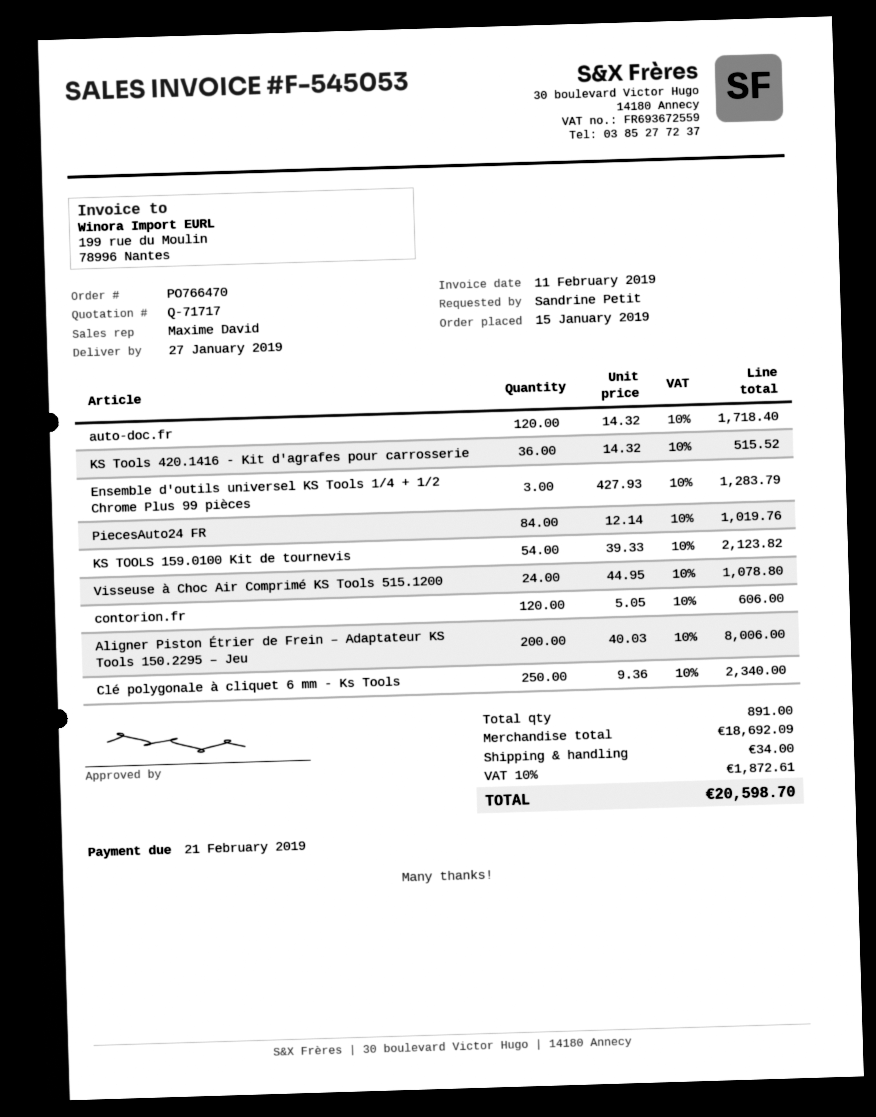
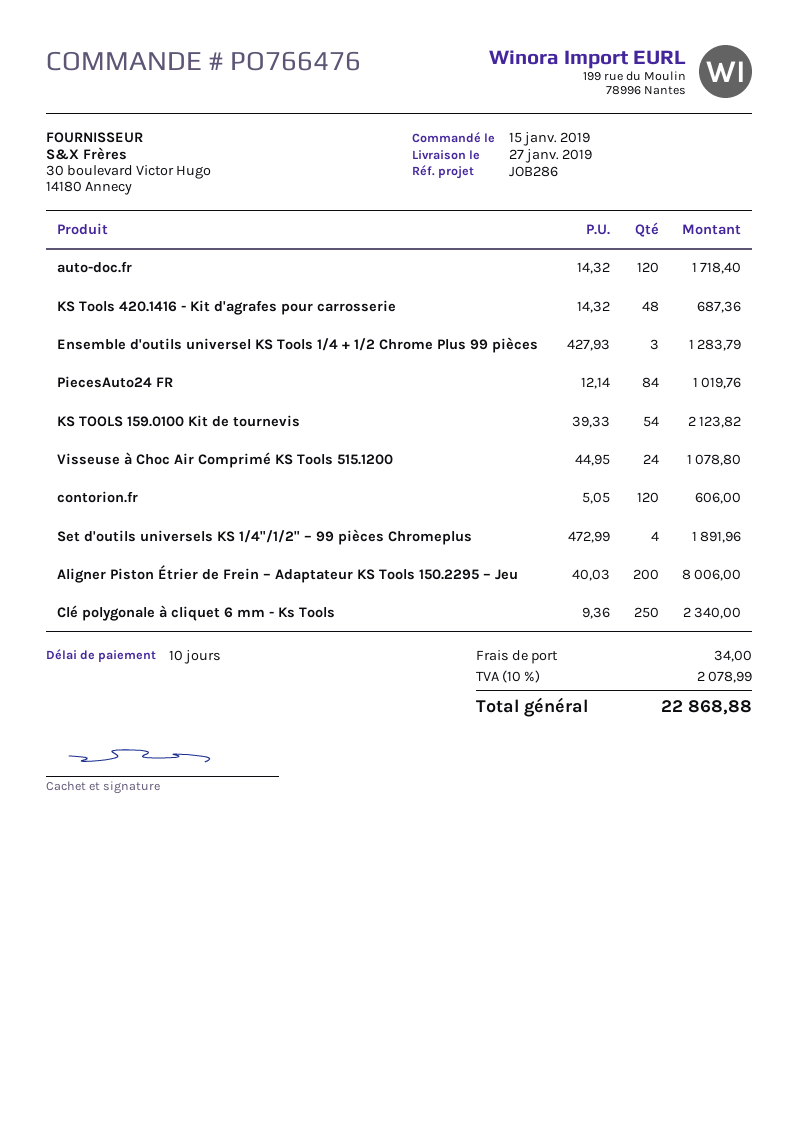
order number: PO766470 -> PO766476
KS Tools 420.1416 - Kit d'agrafes pour carrosserie: 36 x 14.32 = 515.52 -> 48 x 14.32 = 687.36
Set d'outils universels KS 1/4"/1/2" – 99 pièces Chromeplus: none -> 4 x 472.99 = 1891.96
tax: 10% = 1872.61 -> 10% = 2078.99
total: 20598.70 -> 22868.88

